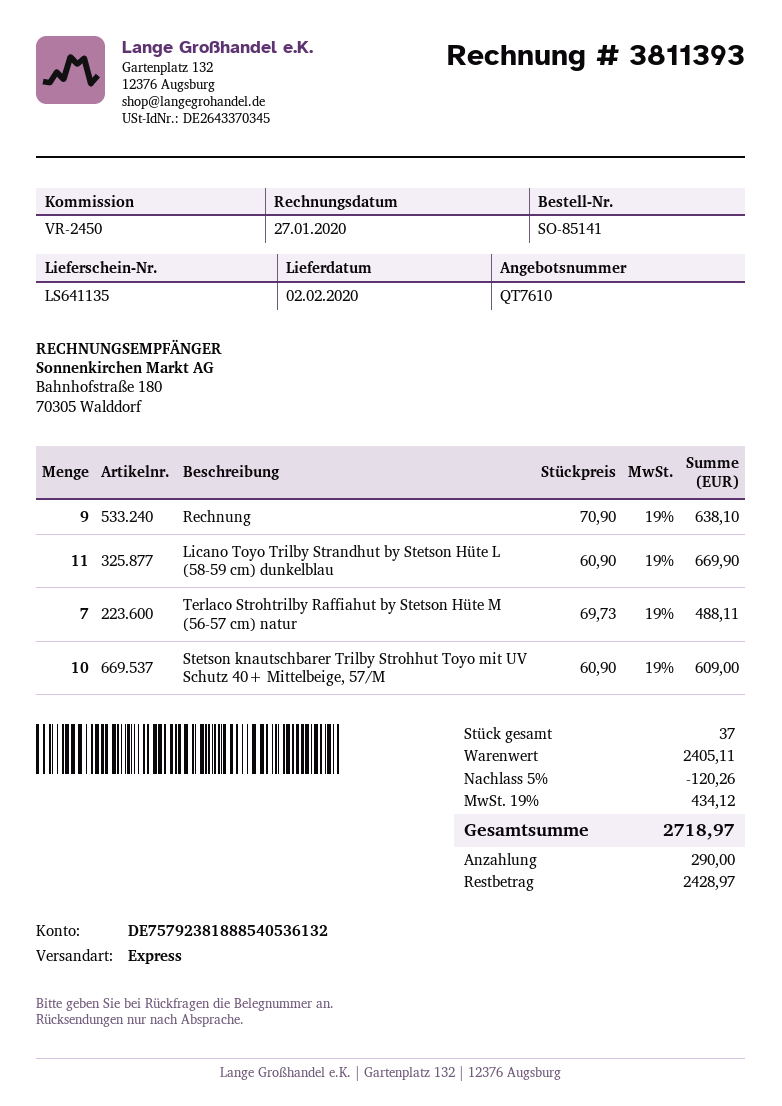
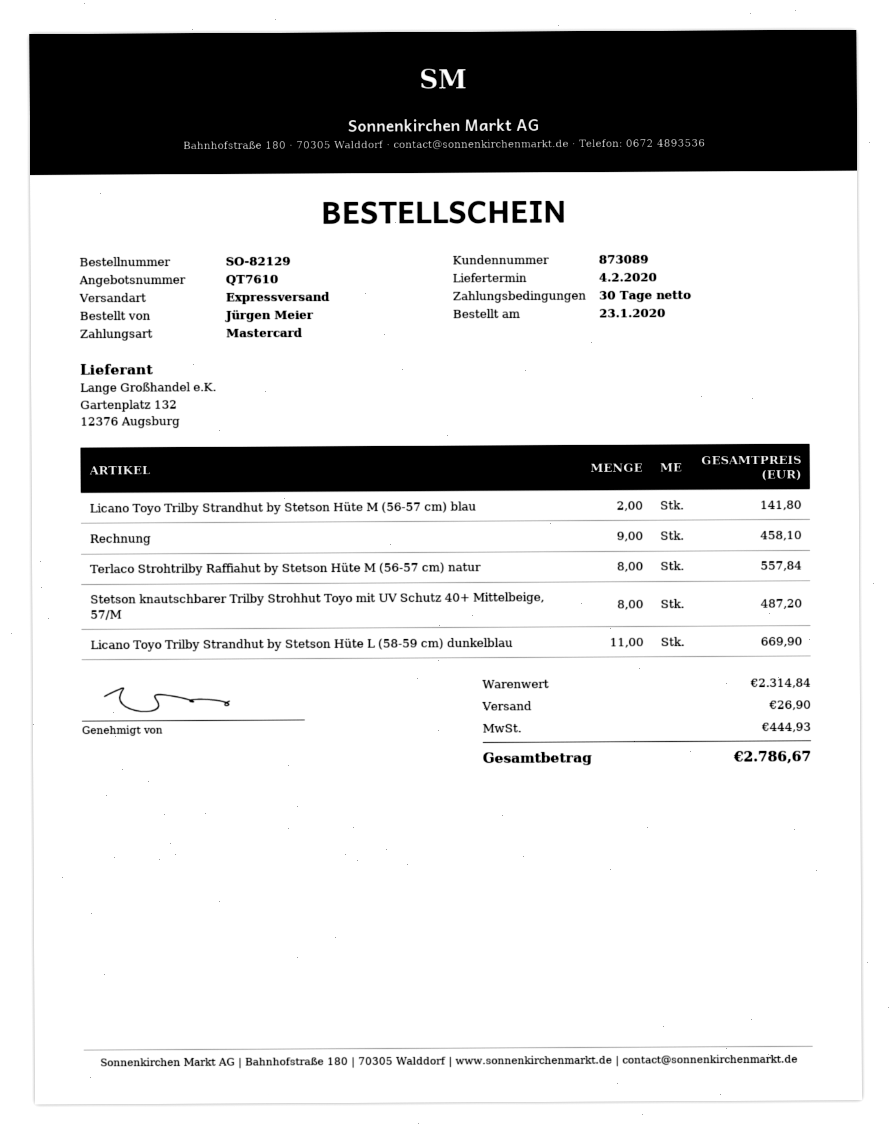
order number: SO-85141 -> SO-82129
delivery date: 2020-02-02 -> 2020-02-04
Rechnung: 9 for 638.10 -> 9 for 458.10
Terlaco Strohtrilby Raffiahut by Stetson Hüte M (56-57 cm) natur: 7 for 488.11 -> 8 for 557.84
Stetson knautschbarer Trilby Strohhut Toyo mit UV Schutz 40+ Mittelbeige, 57/M: 10 for 609.00 -> 8 for 487.20
Licano Toyo Trilby Strandhut by Stetson Hüte M (56-57 cm) blau: none -> 2 for 141.80
subtotal: 2405.11 -> 2314.84
discount: 5% = 120.26 -> none
shipping: none -> 26.90
tax: 434.12 -> 444.93
total: 2718.97 -> 2786.67

